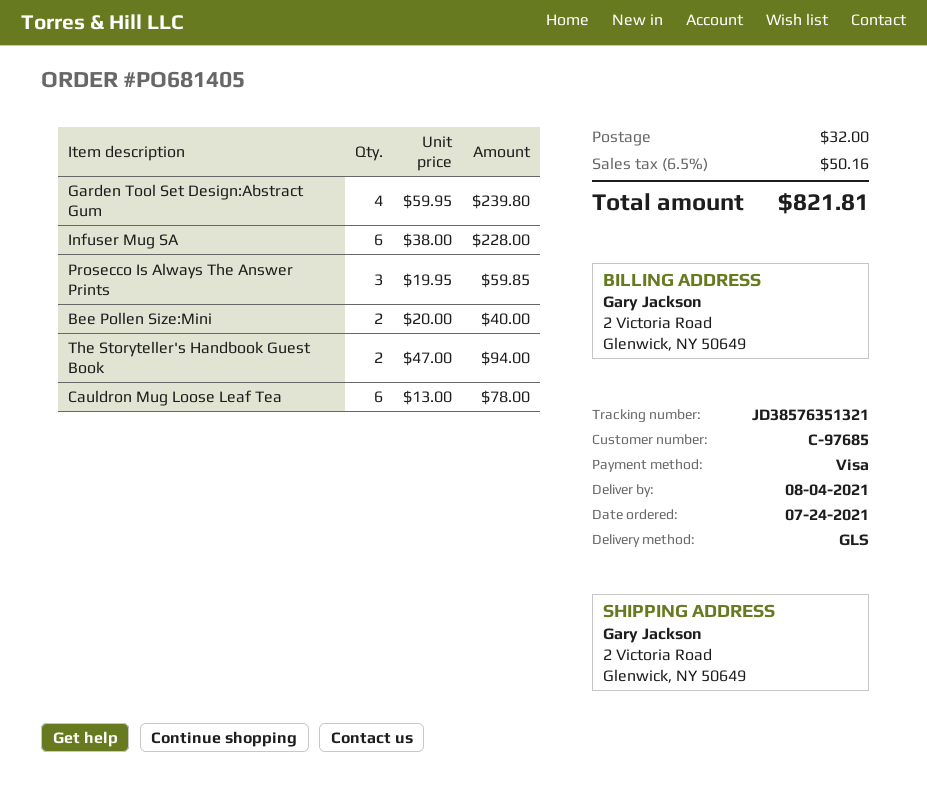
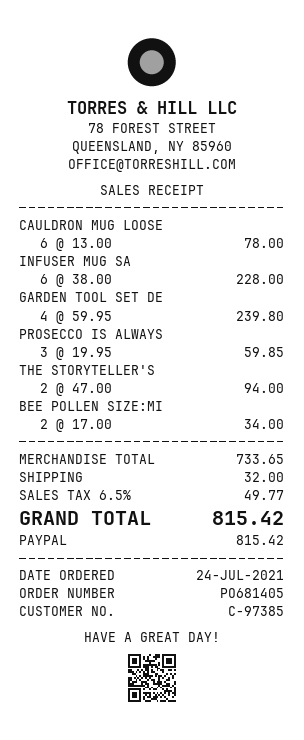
customer number: C-97685 -> C-97385
payment method: Visa -> PayPal
Bee Pollen Size:Mini: 2 x 20.00 = 40.00 -> 2 x 17.00 = 34.00
tax: 6.5% = 50.16 -> 6.5% = 49.77
total: 821.81 -> 815.42

